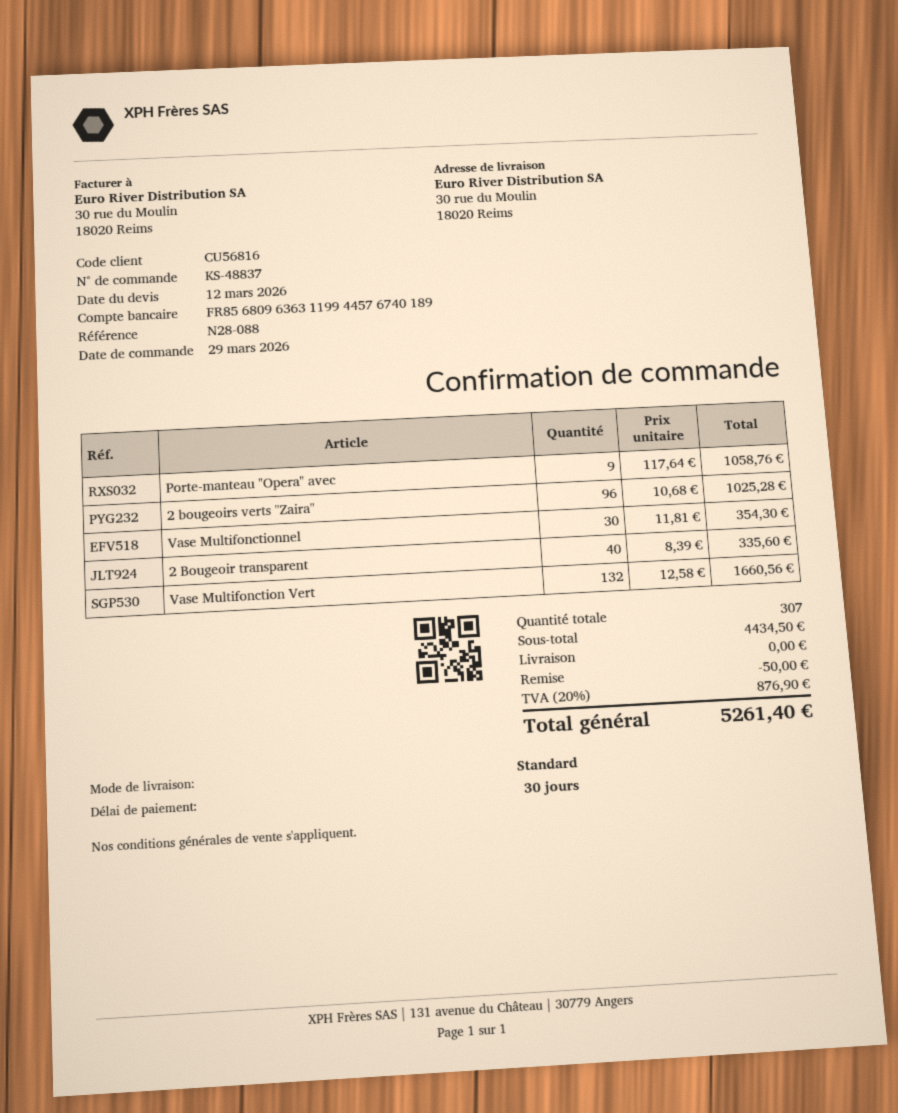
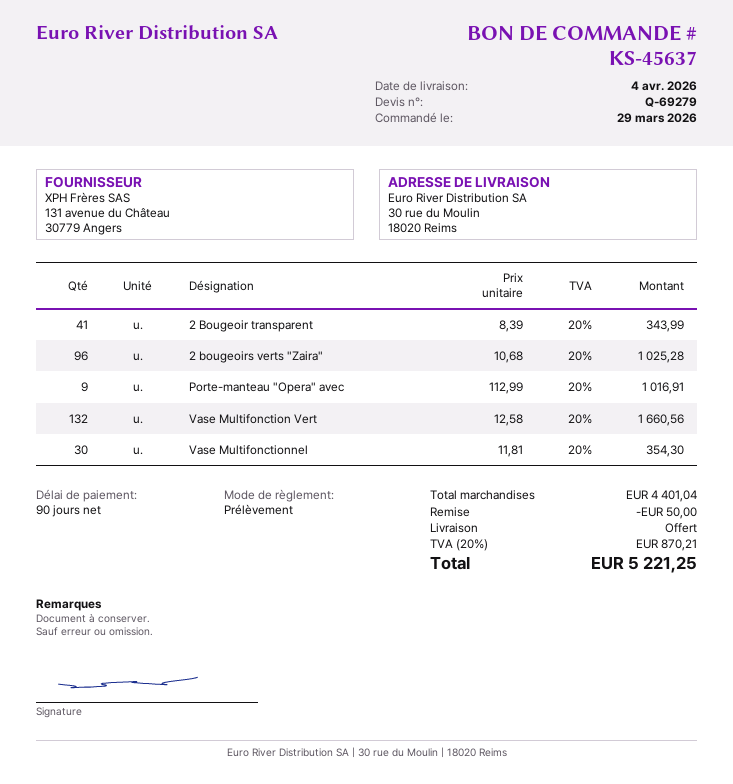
order number: KS-48837 -> KS-45637
payment terms: 30 days -> 90 days
Porte-manteau "Opera" avec: 9 x 117.64 = 1058.76 -> 9 x 112.99 = 1016.91
2 Bougeoir transparent: 40 x 8.39 = 335.60 -> 41 x 8.39 = 343.99
subtotal: 4434.50 -> 4401.04
tax: 20% = 876.90 -> 20% = 870.21
total: 5261.40 -> 5221.25

